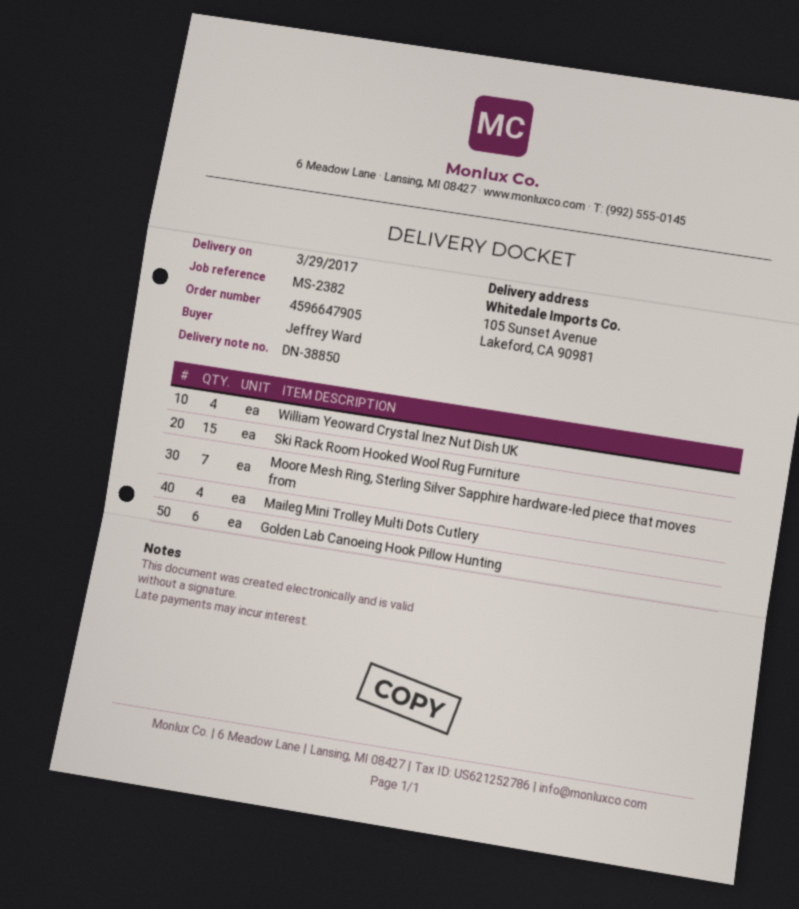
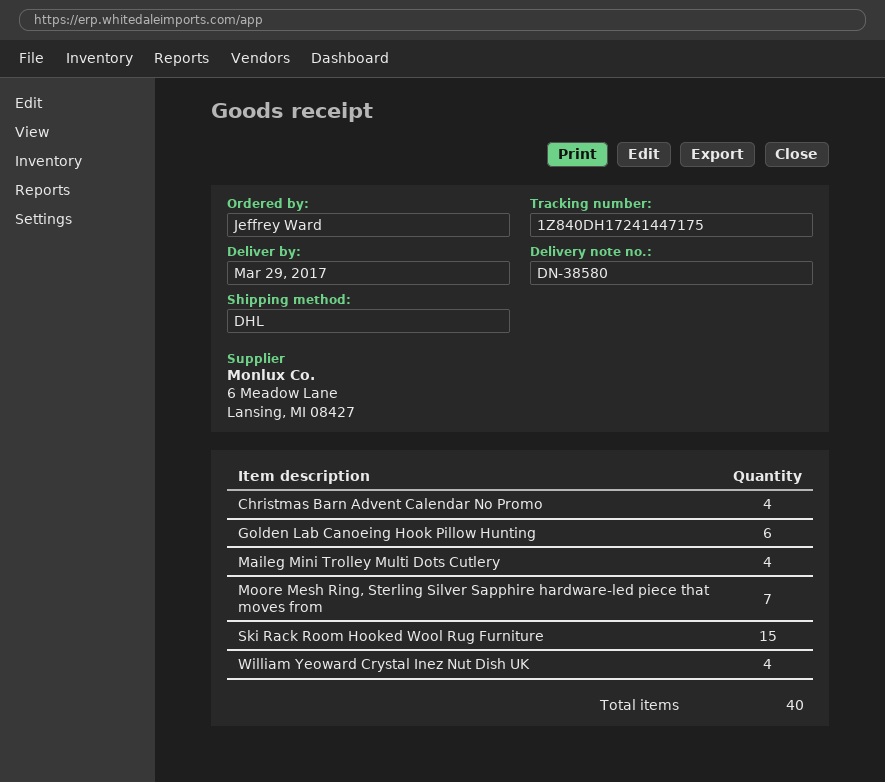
delivery note number: DN-38850 -> DN-38580
Christmas Barn Advent Calendar No Promo: none -> 4

